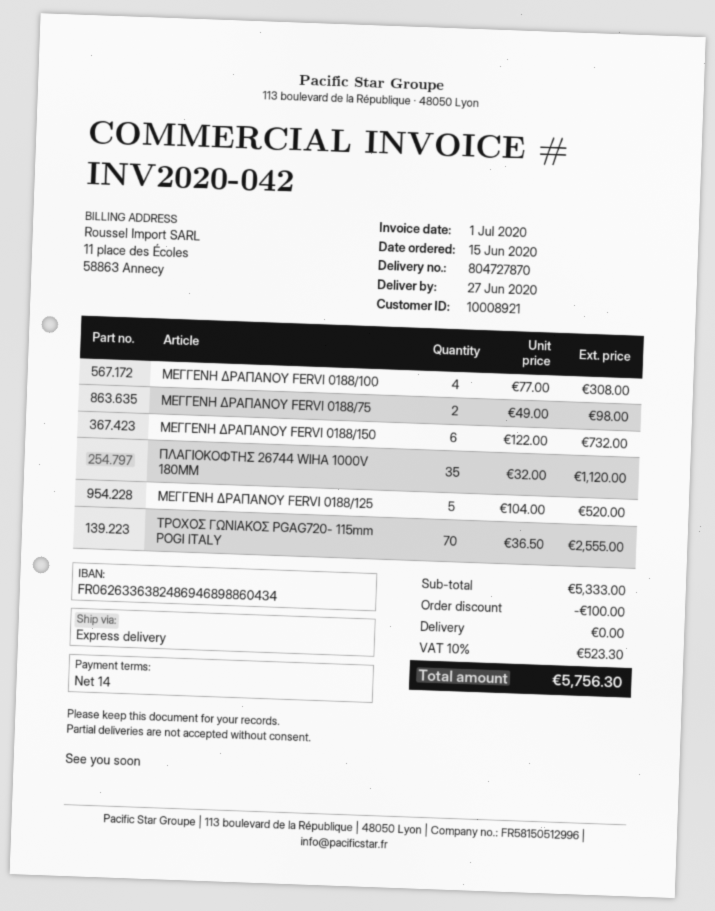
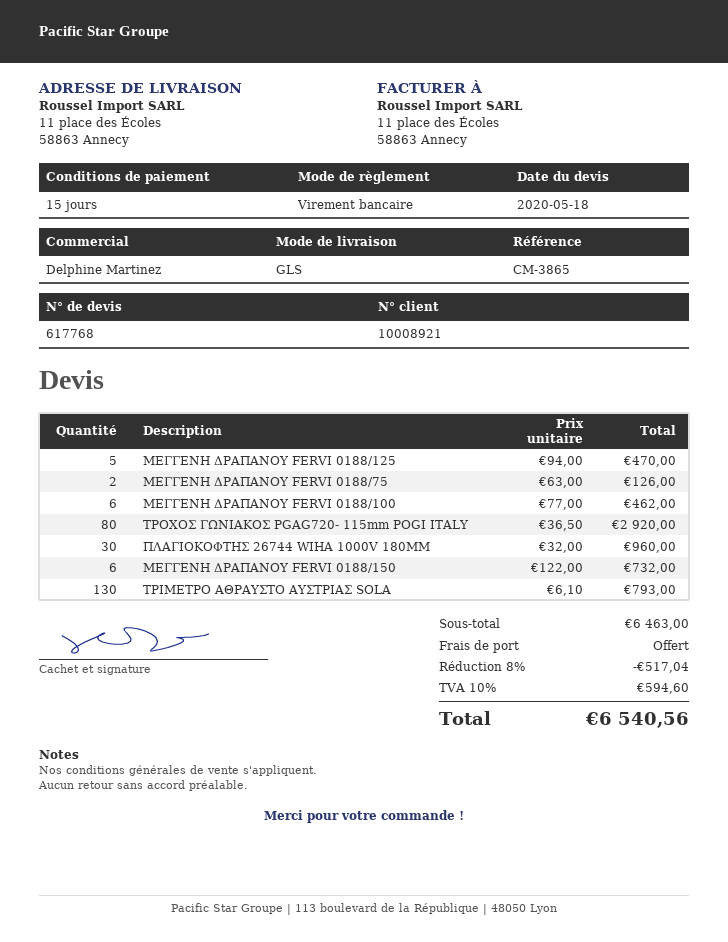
payment terms: 14 days -> 15 days
shipping method: express -> GLS
ΜΕΓΓΕΝΗ ΔΡΑΠΑΝΟΥ FERVI 0188/100: 4 x 77.00 = 308.00 -> 6 x 77.00 = 462.00
ΜΕΓΓΕΝΗ ΔΡΑΠΑΝΟΥ FERVI 0188/75: 2 x 49.00 = 98.00 -> 2 x 63.00 = 126.00
ΠΛΑΓΙΟΚΟΦΤΗΣ 26744 WIHA 1000V 180ΜΜ: 35 x 32.00 = 1120.00 -> 30 x 32.00 = 960.00
ΜΕΓΓΕΝΗ ΔΡΑΠΑΝΟΥ FERVI 0188/125: 5 x 104.00 = 520.00 -> 5 x 94.00 = 470.00
ΤΡΟΧΟΣ ΓΩΝΙΑΚΟΣ PGAG720- 115mm POGI ITALY: 70 x 36.50 = 2555.00 -> 80 x 36.50 = 2920.00
ΤΡΙΜΕΤΡΟ ΑΘΡΑΥΣΤΟ ΑΥΣΤΡΙΑΣ SOLA: none -> 130 x 6.10 = 793.00
subtotal: 5333.00 -> 6463.00
discount: 100.00 -> 517.04
tax: 10% = 523.30 -> 10% = 594.60
total: 5756.30 -> 6540.56

